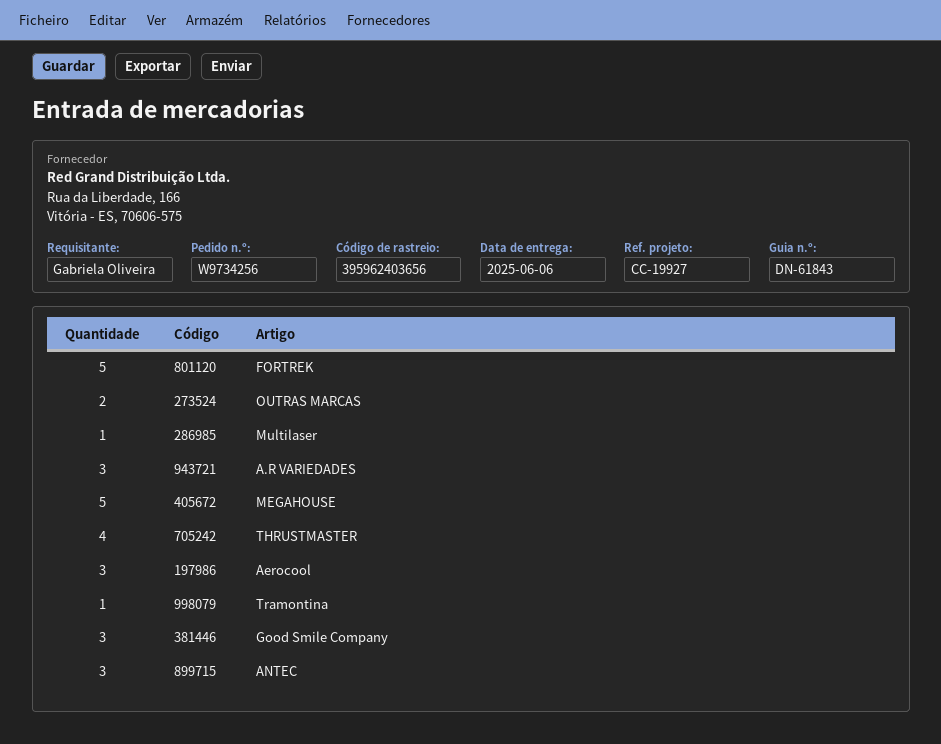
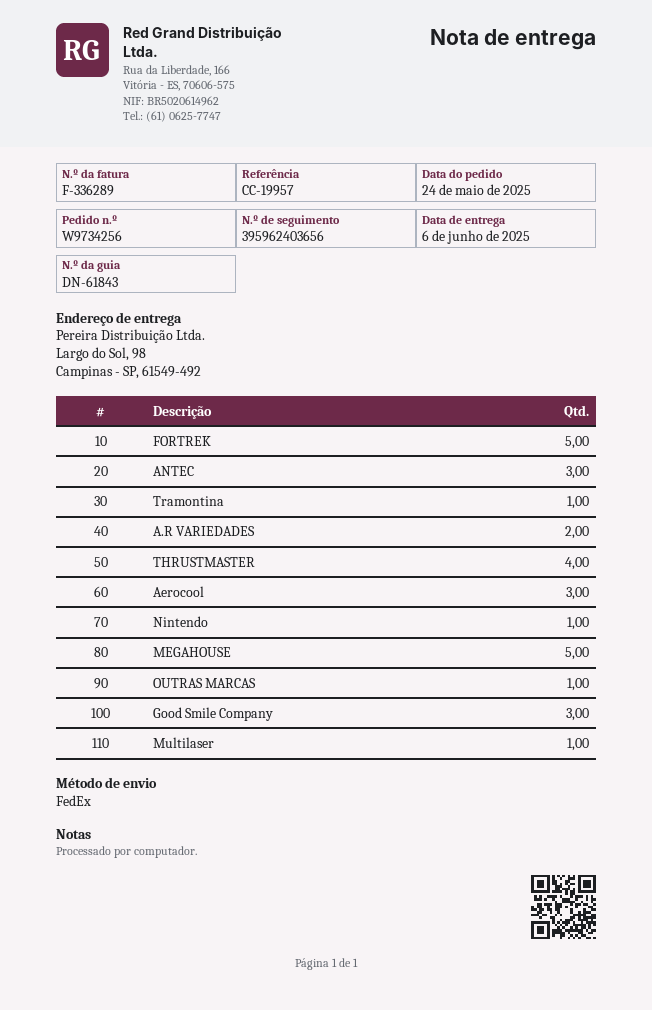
reference: CC-19927 -> CC-19957
OUTRAS MARCAS: 2 -> 1
A.R VARIEDADES: 3 -> 2
Nintendo: none -> 1

